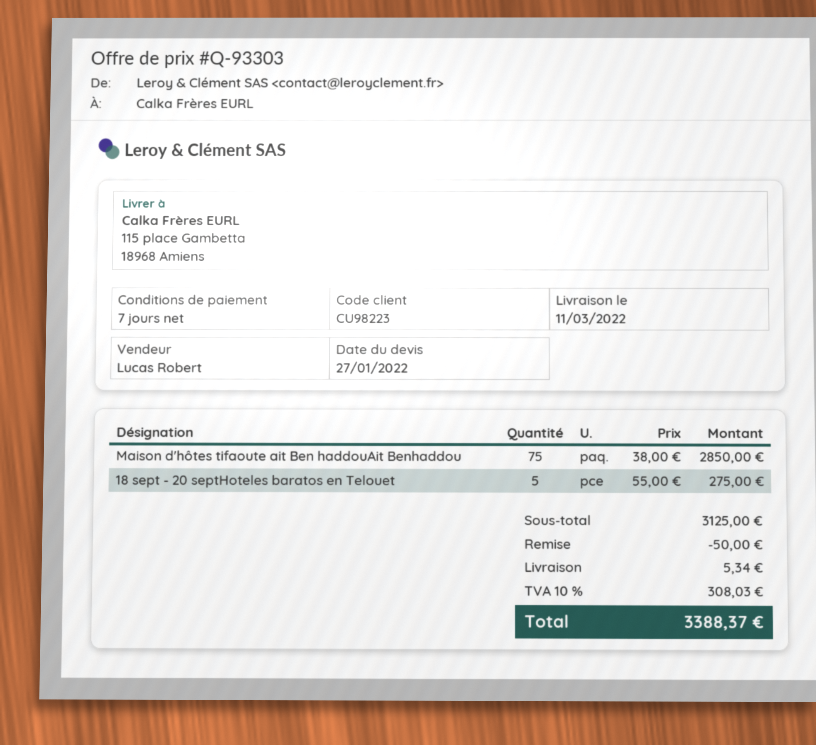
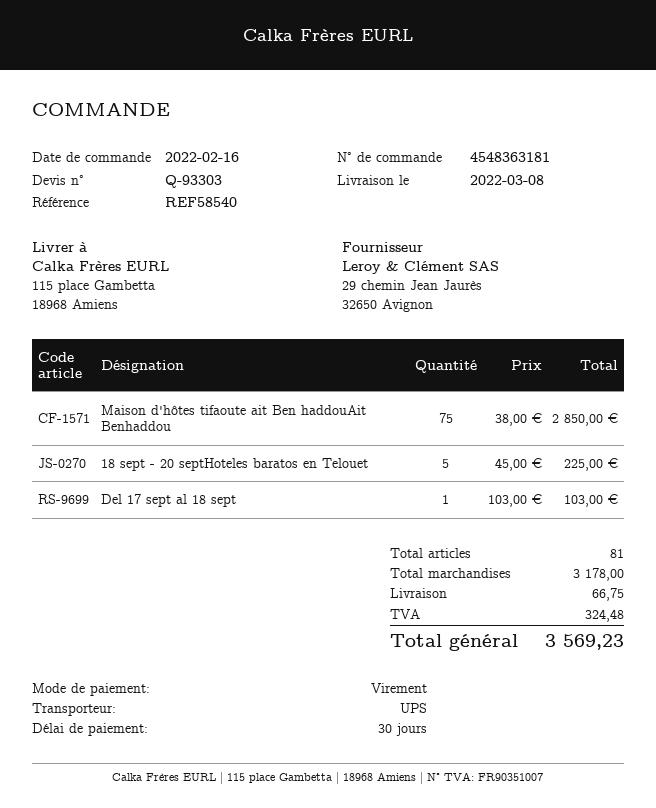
delivery date: 2022-03-11 -> 2022-03-08
payment terms: 7 days -> 30 days
18 sept - 20 septHoteles baratos en Telouet: 5 x 55.00 = 275.00 -> 5 x 45.00 = 225.00
Del 17 sept al 18 sept: none -> 1 x 103.00 = 103.00
subtotal: 3125.00 -> 3178.00
discount: 50.00 -> none
shipping: 5.34 -> 66.75
tax: 308.03 -> 324.48
total: 3388.37 -> 3569.23

